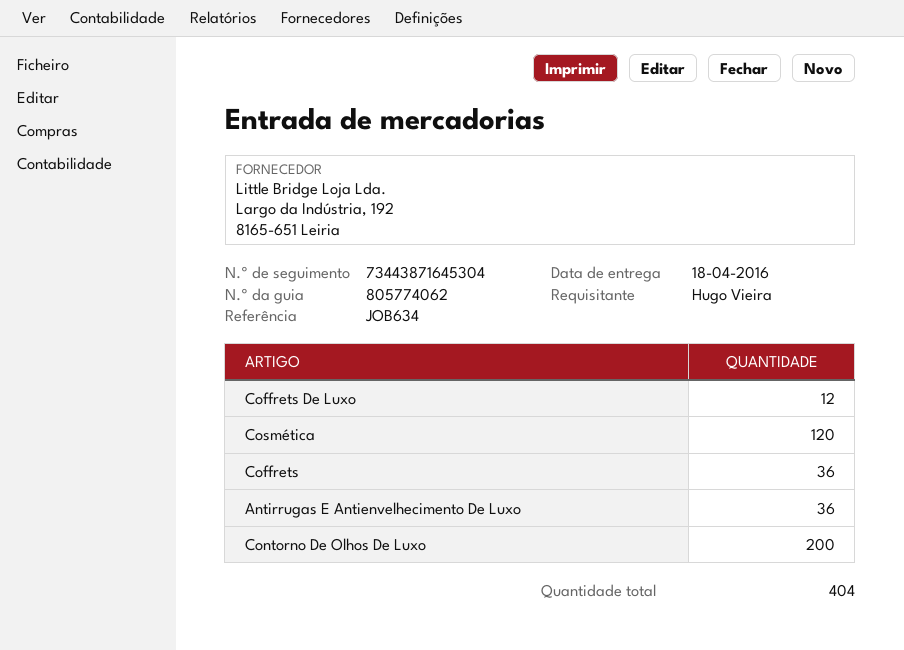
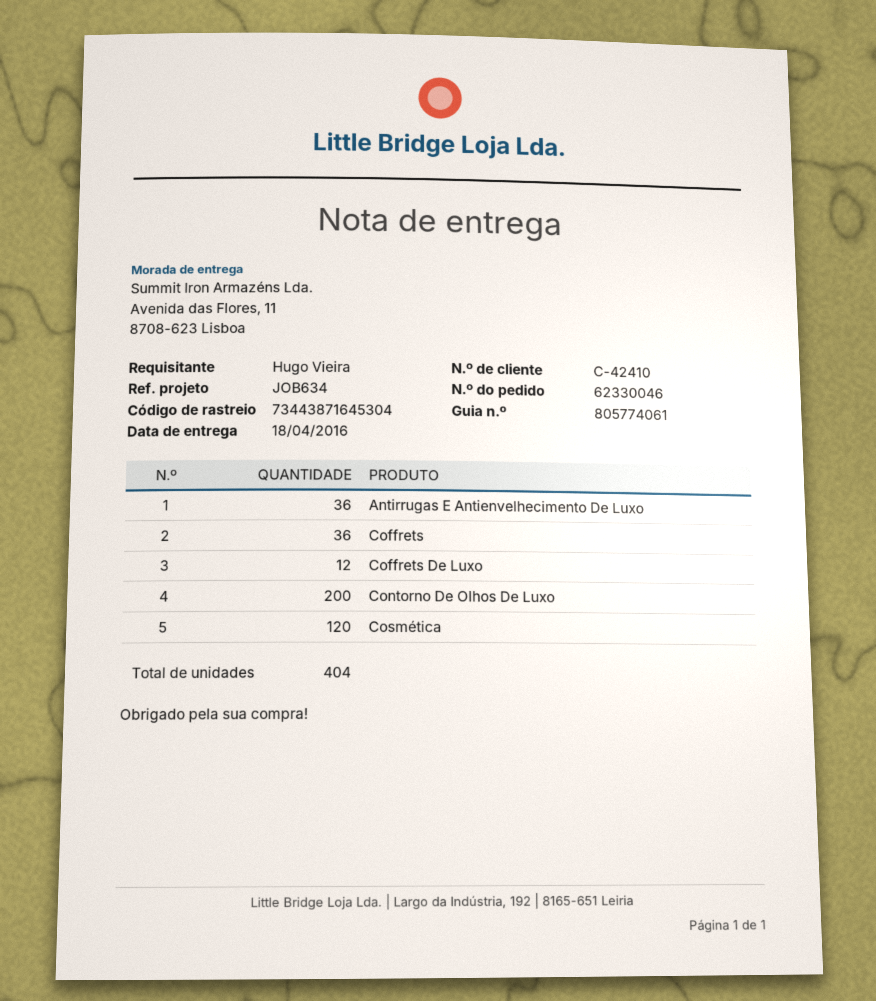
delivery note number: 805774062 -> 805774061

